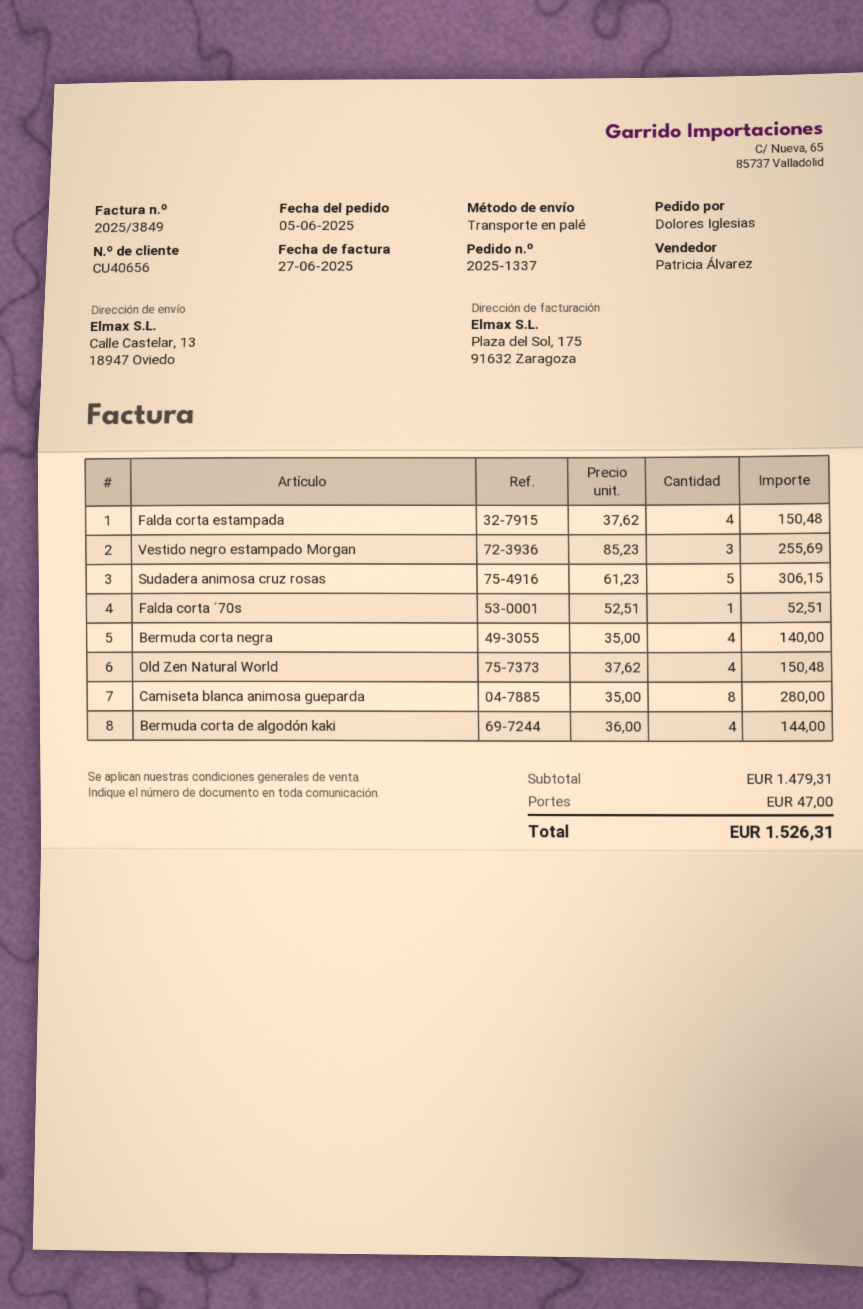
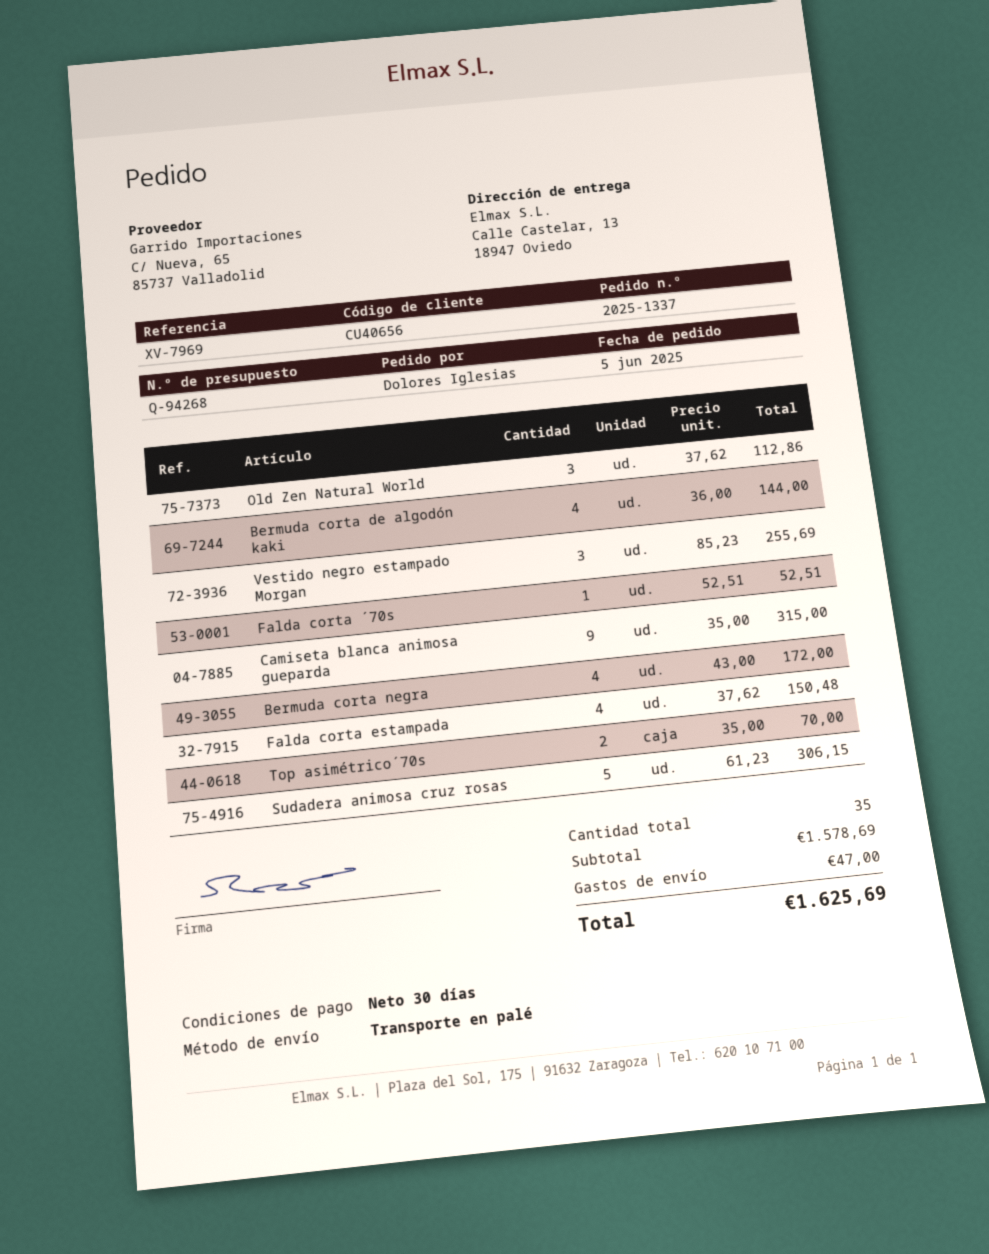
Bermuda corta negra: 4 x 35.00 = 140.00 -> 4 x 43.00 = 172.00
Old Zen Natural World: 4 x 37.62 = 150.48 -> 3 x 37.62 = 112.86
Camiseta blanca animosa gueparda: 8 x 35.00 = 280.00 -> 9 x 35.00 = 315.00
Top asimétrico´70s: none -> 2 x 35.00 = 70.00
subtotal: 1479.31 -> 1578.69
total: 1526.31 -> 1625.69

